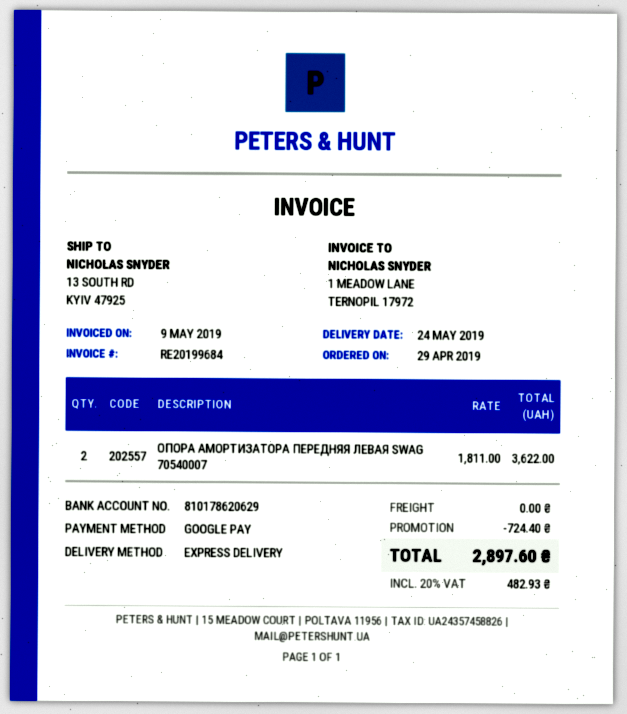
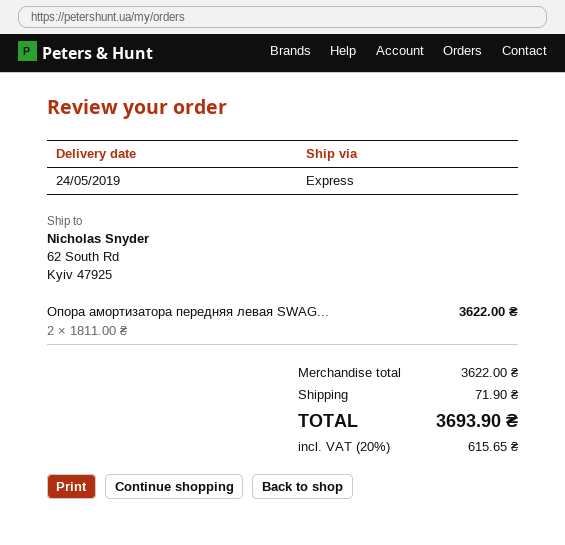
ship to: 13 SOUTH RD, KYIV 47925 -> 62 South Rd, Kyiv 47925
discount: 724.40 -> none
shipping: 0.00 -> 71.90
tax: 20% = 482.93 -> 20% = 615.65
total: 2897.60 -> 3693.90

